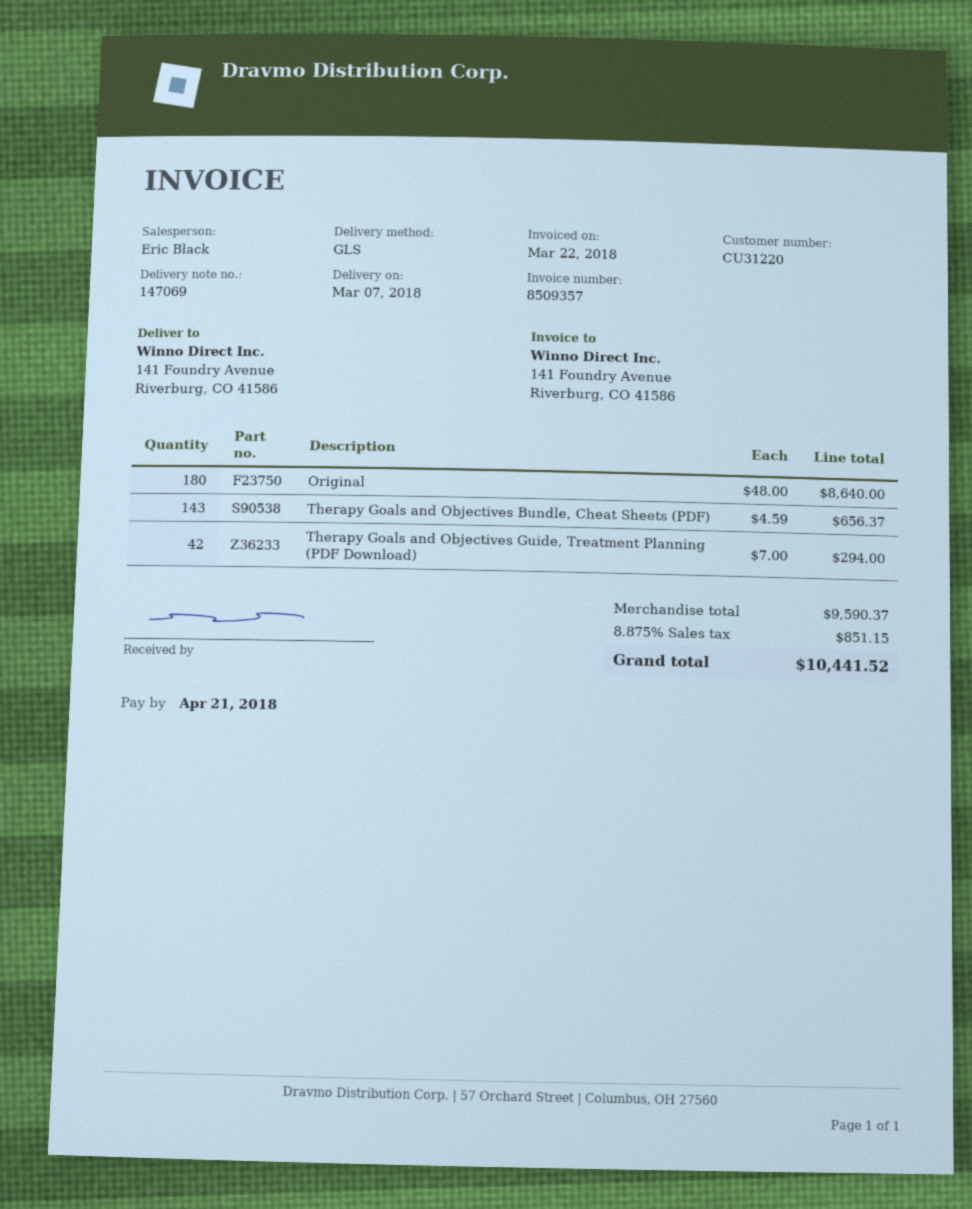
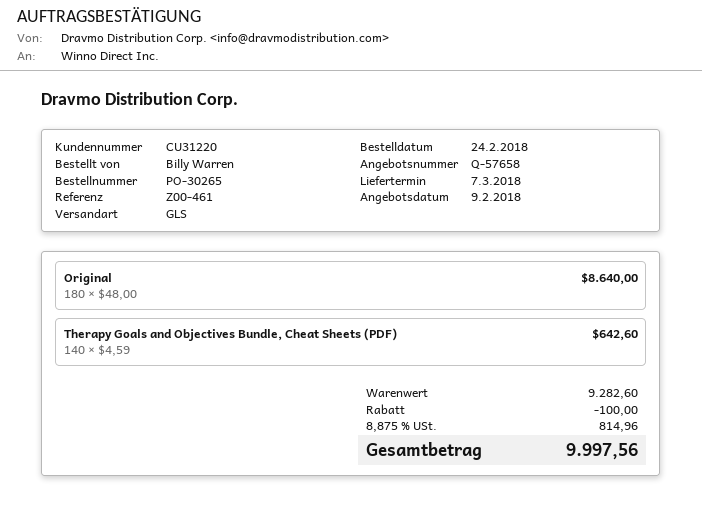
Therapy Goals and Objectives Bundle, Cheat Sheets (PDF): 143 x 4.59 = 656.37 -> 140 x 4.59 = 642.60
Therapy Goals and Objectives Guide, Treatment Planning (PDF Download): 42 x 7.00 = 294.00 -> none
subtotal: 9590.37 -> 9282.60
discount: none -> 100.00
tax: 8.875% = 851.15 -> 8.875% = 814.96
total: 10441.52 -> 9997.56

